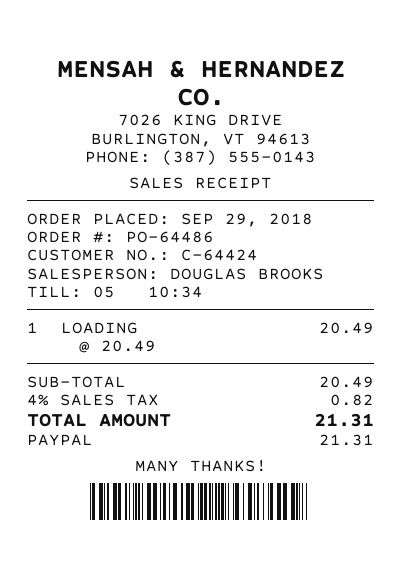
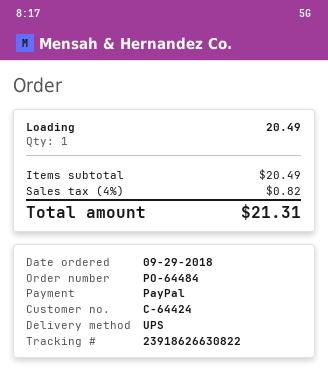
order number: PO-64486 -> PO-64484

